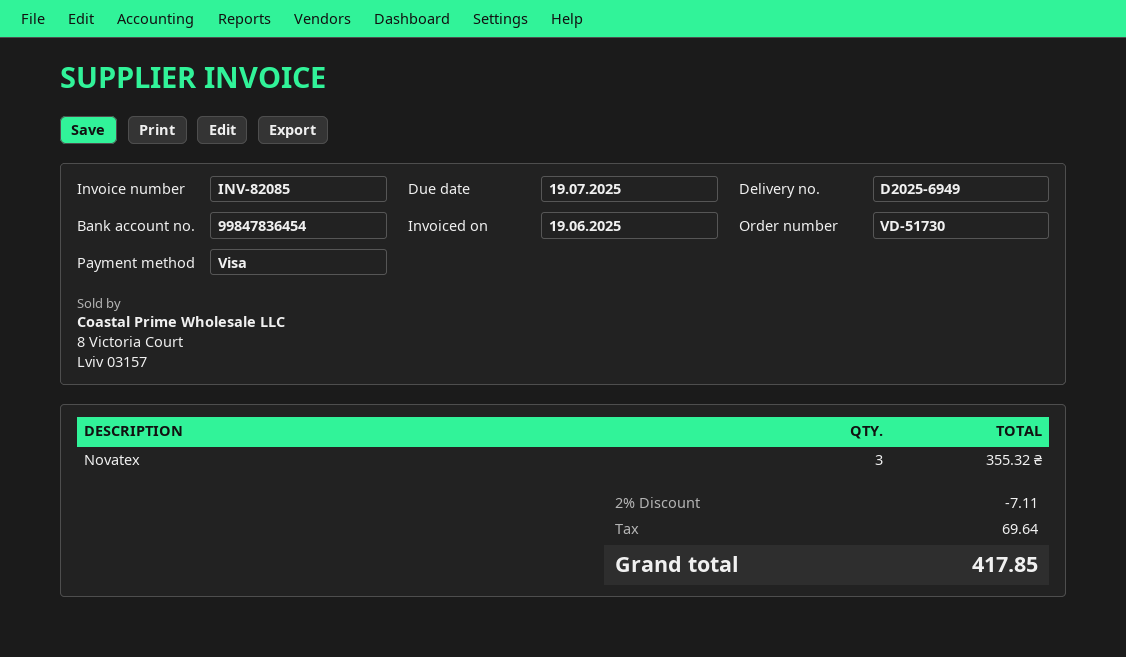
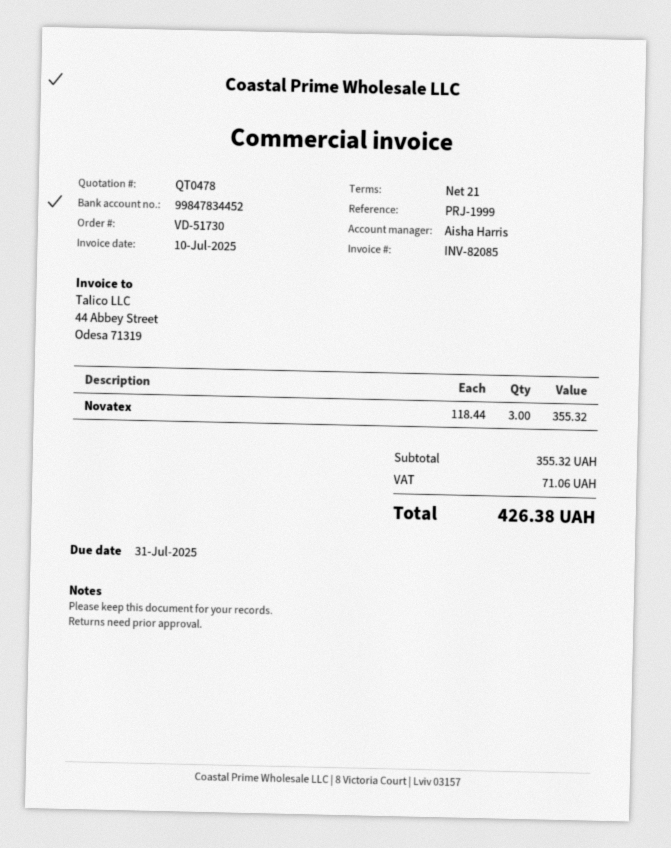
invoice date: 2025-06-19 -> 2025-07-10
due date: 2025-07-19 -> 2025-07-31
bank account: 99847836454 -> 99847834452
discount: 2% = 7.11 -> none
tax: 69.64 -> 71.06
total: 417.85 -> 426.38

